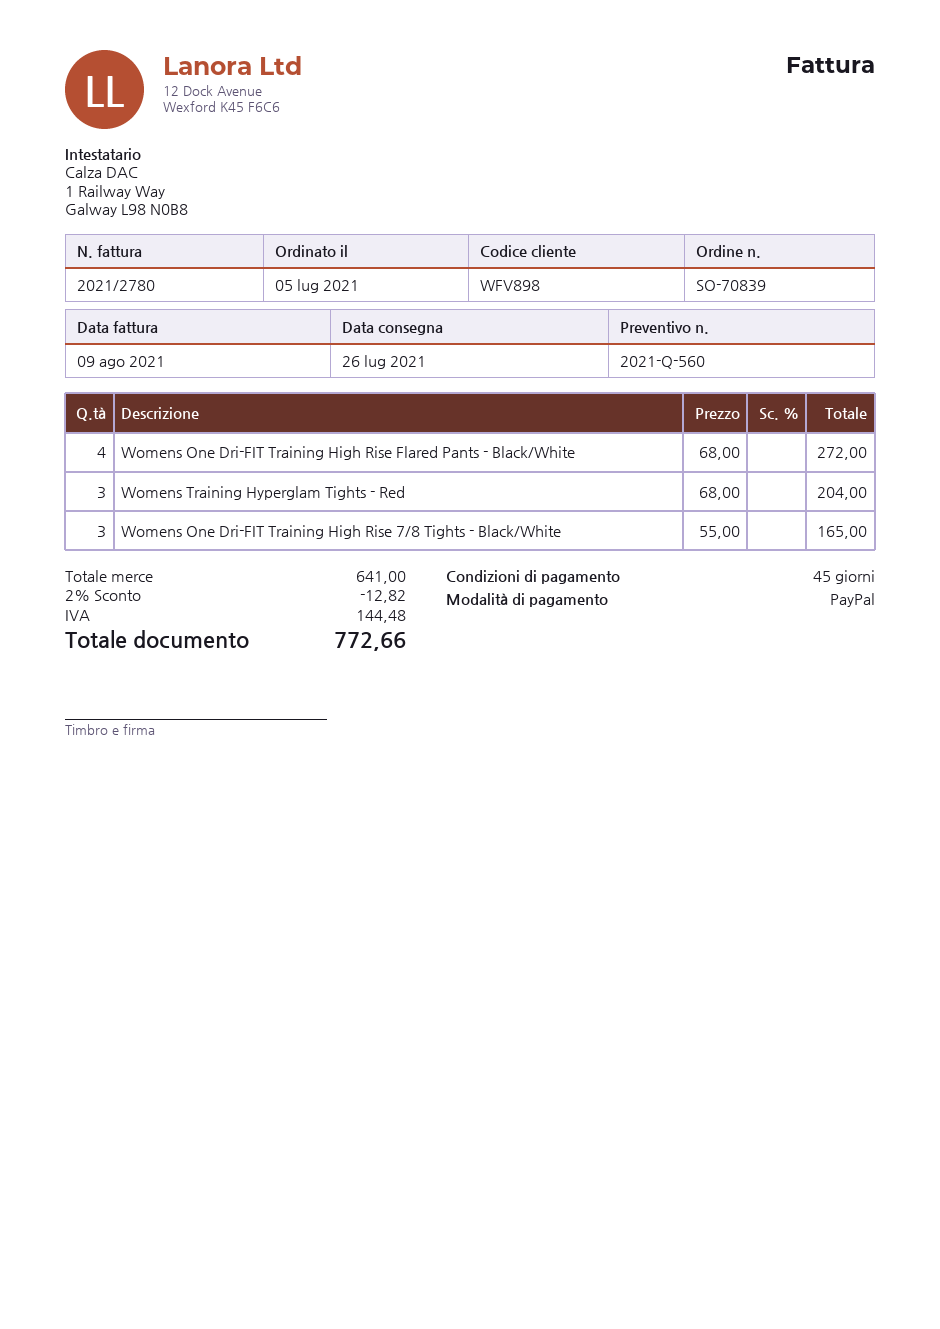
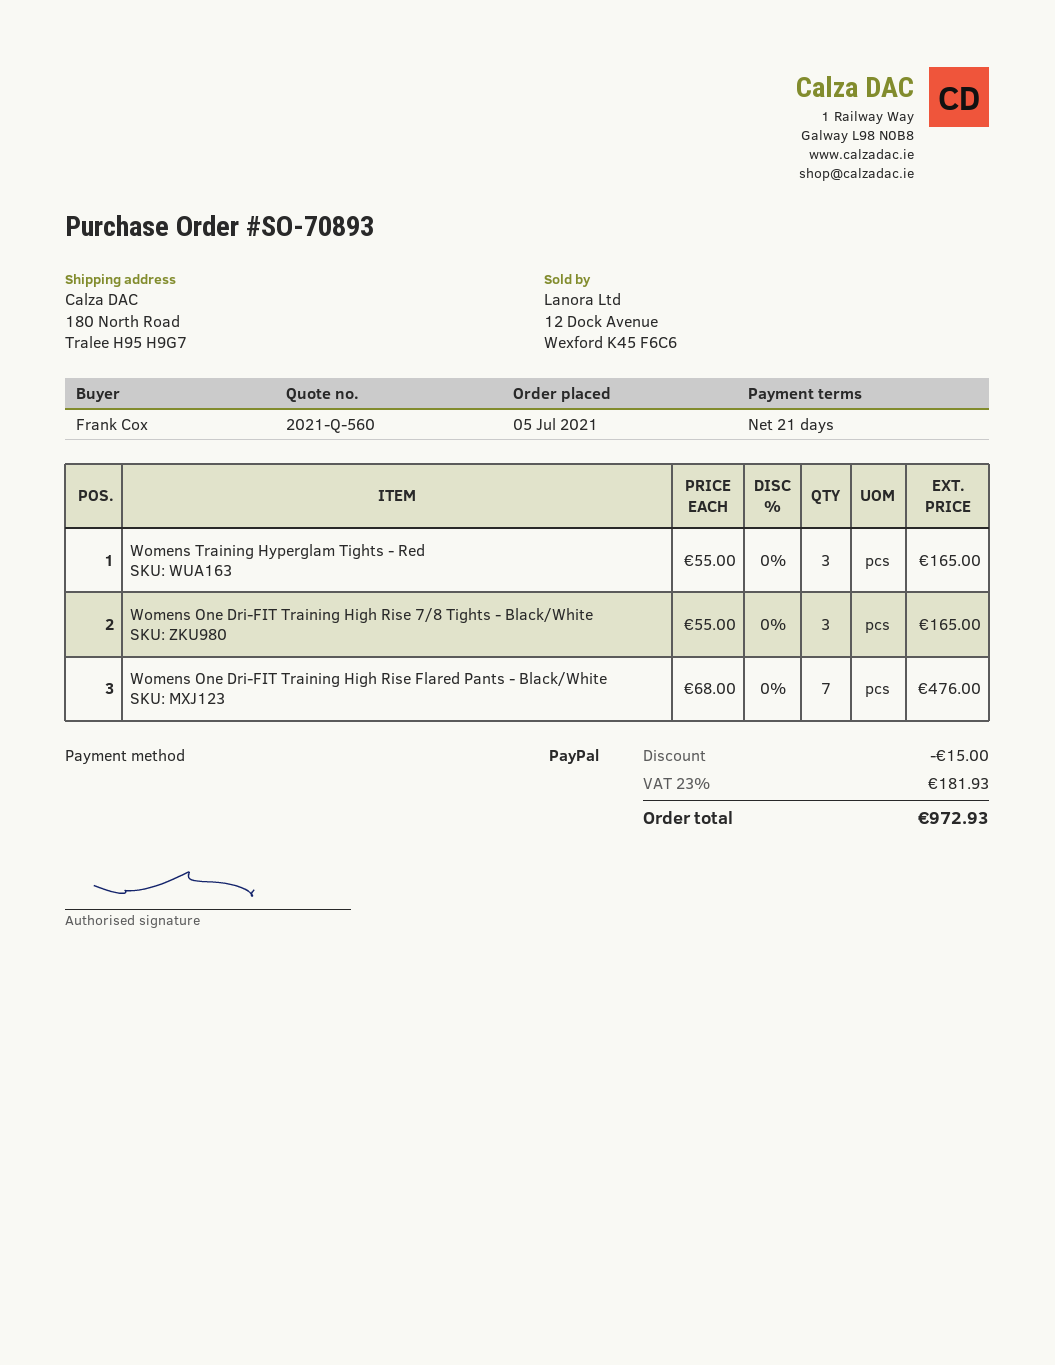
order number: SO-70839 -> SO-70893
payment terms: 45 days -> 21 days
Womens One Dri-FIT Training High Rise Flared Pants - Black/White: 4 x 68.00 = 272.00 -> 7 x 68.00 = 476.00
Womens Training Hyperglam Tights - Red: 3 x 68.00 = 204.00 -> 3 x 55.00 = 165.00
discount: 12.82 -> 15.00
tax: 144.48 -> 181.93
total: 772.66 -> 972.93

